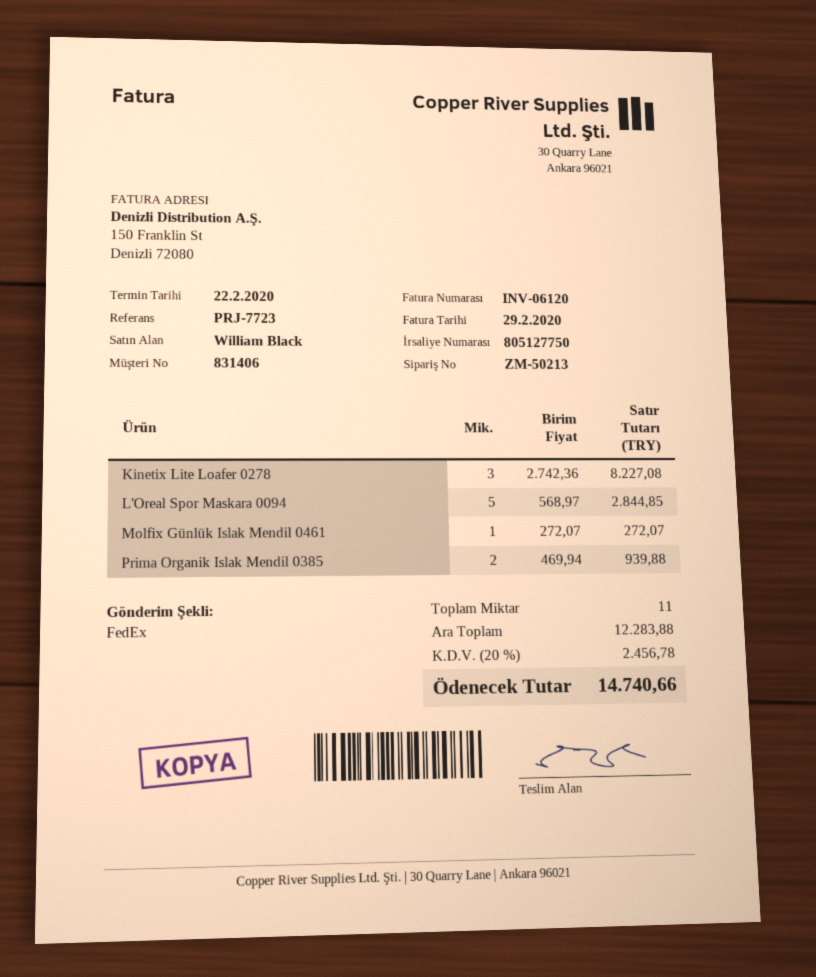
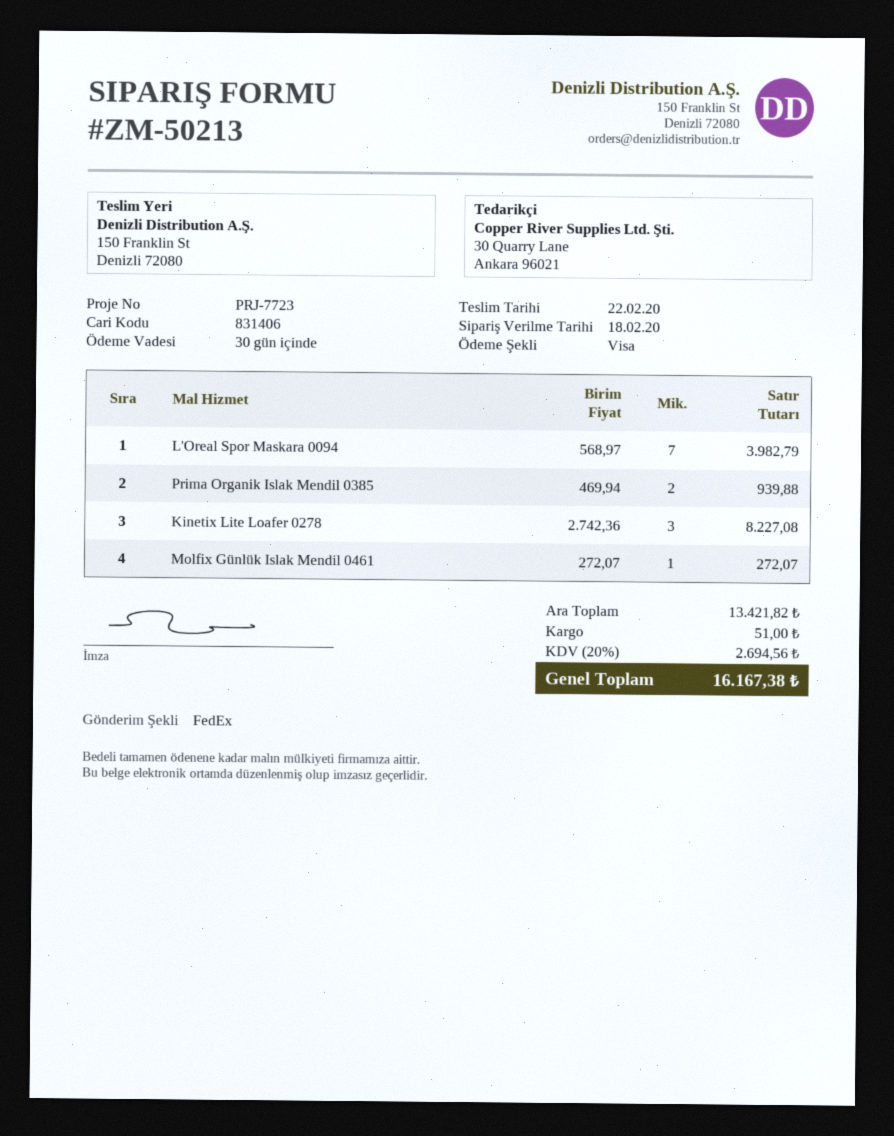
L'Oreal Spor Maskara 0094: 5 x 568.97 = 2844.85 -> 7 x 568.97 = 3982.79
subtotal: 12283.88 -> 13421.82
shipping: none -> 51.00
tax: 20% = 2456.78 -> 20% = 2694.56
total: 14740.66 -> 16167.38

